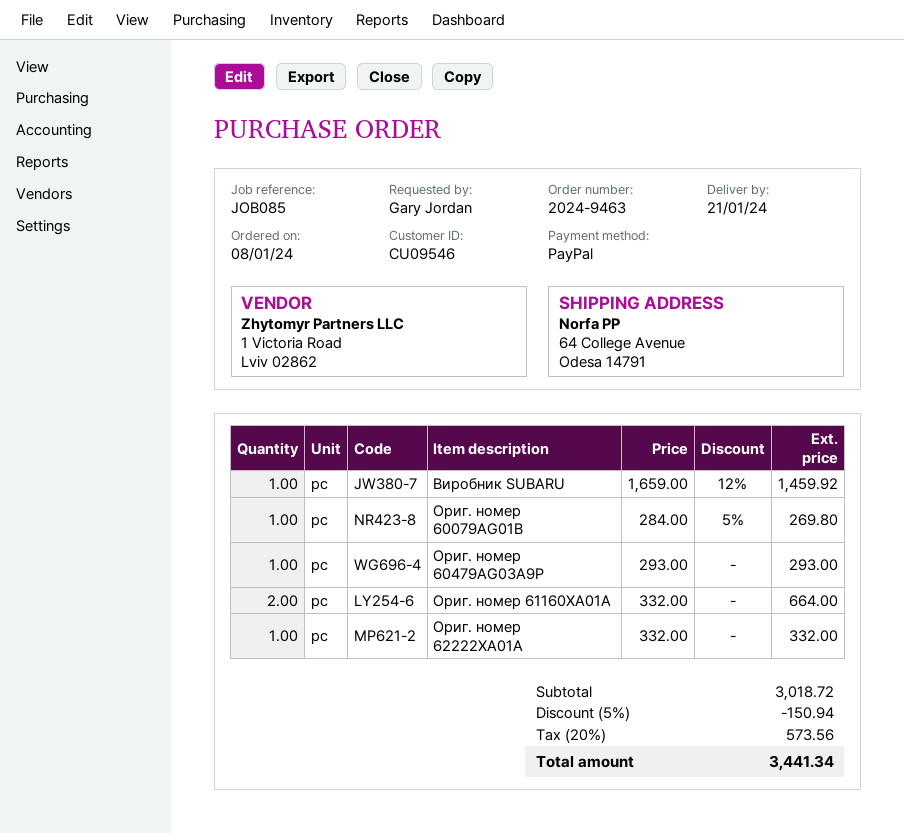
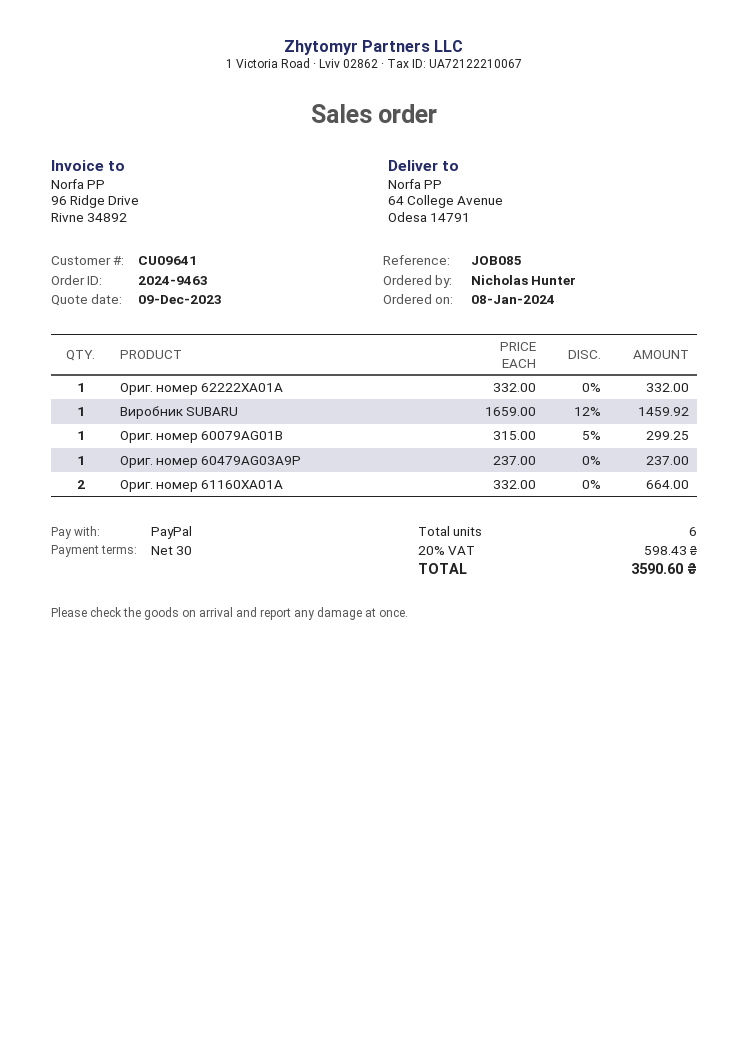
customer number: CU09546 -> CU09641
ordered by: Gary Jordan -> Nicholas Hunter
Ориг. номер 60079AG01B: 1 x 284.00 - 5% = 269.80 -> 1 x 315.00 - 5% = 299.25
Ориг. номер 60479AG03A9P: 1 x 293.00 = 293.00 -> 1 x 237.00 = 237.00
discount: 5% = 150.94 -> none
tax: 20% = 573.56 -> 20% = 598.43
total: 3441.34 -> 3590.60

